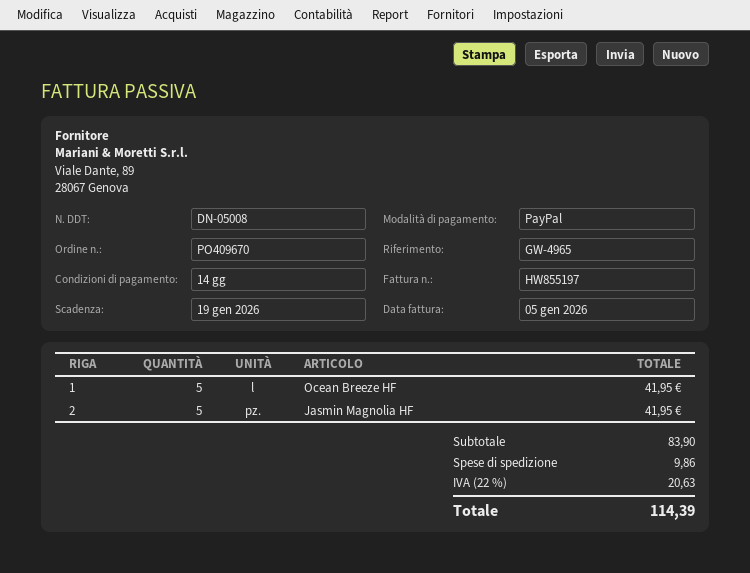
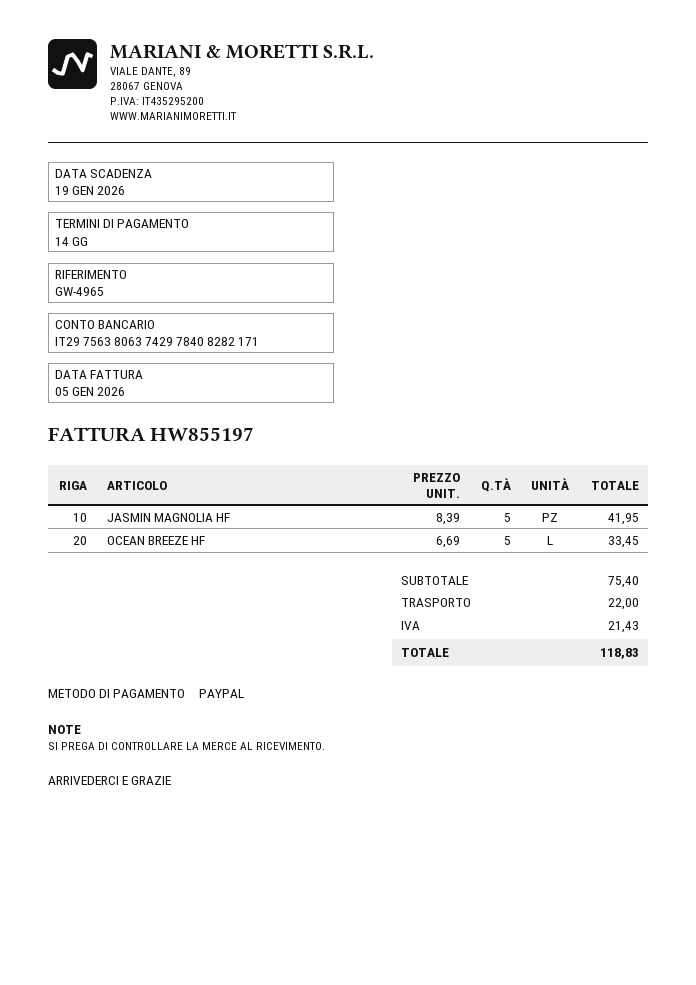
Ocean Breeze HF: 5 for 41.95 -> 5 for 33.45
subtotal: 83.90 -> 75.40
shipping: 9.86 -> 22.00
tax: 20.63 -> 21.43
total: 114.39 -> 118.83

